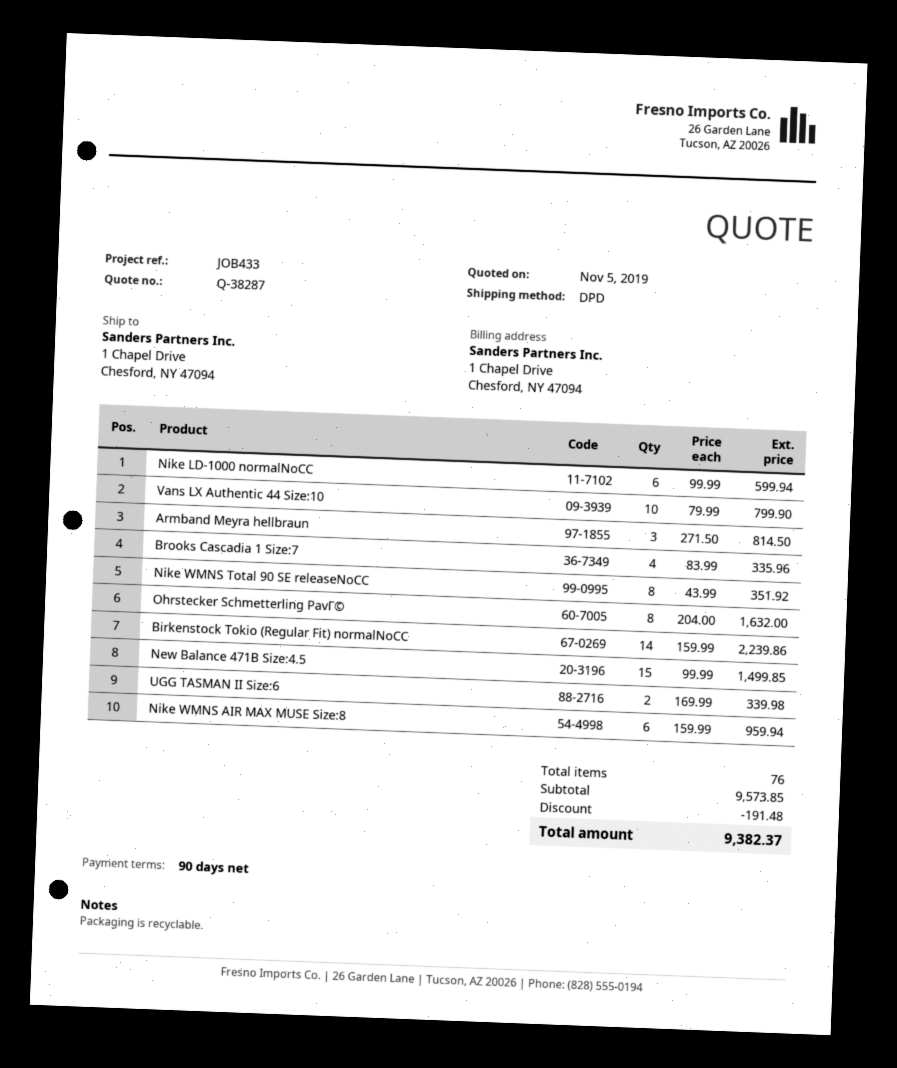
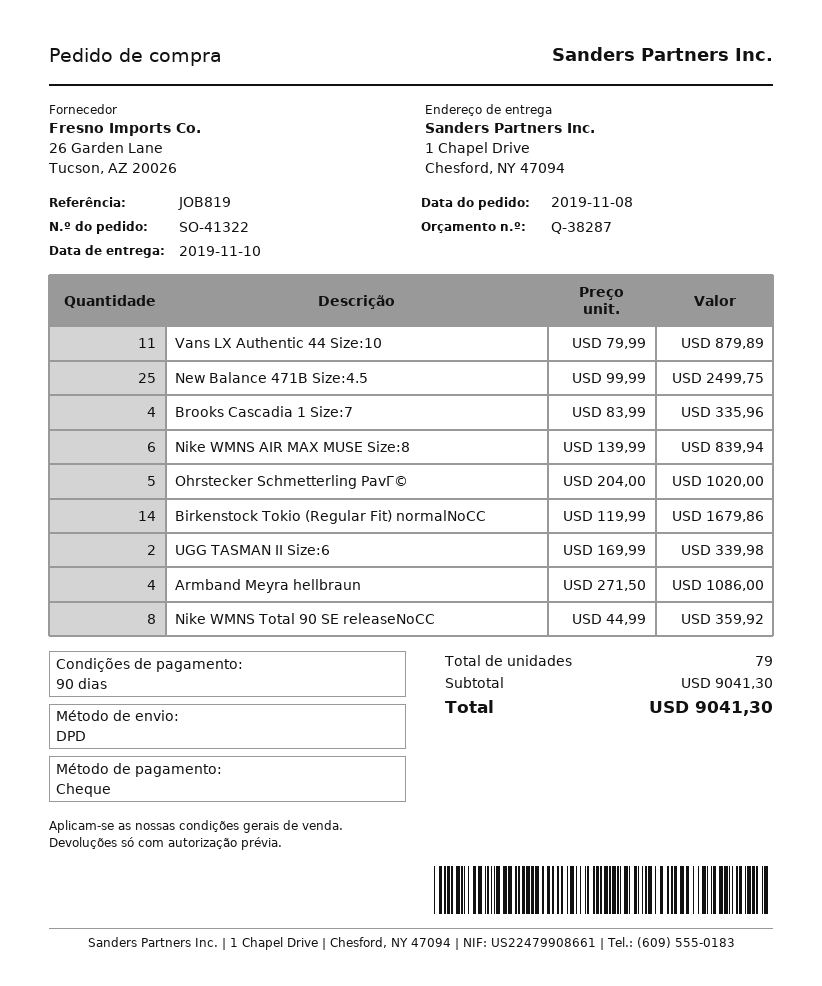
reference: JOB433 -> JOB819
Nike LD-1000 normalNoCC: 6 x 99.99 = 599.94 -> none
Vans LX Authentic 44 Size:10: 10 x 79.99 = 799.90 -> 11 x 79.99 = 879.89
Armband Meyra hellbraun: 3 x 271.50 = 814.50 -> 4 x 271.50 = 1086.00
Nike WMNS Total 90 SE releaseNoCC: 8 x 43.99 = 351.92 -> 8 x 44.99 = 359.92
Ohrstecker Schmetterling PavΓ©: 8 x 204.00 = 1632.00 -> 5 x 204.00 = 1020.00
Birkenstock Tokio (Regular Fit) normalNoCC: 14 x 159.99 = 2239.86 -> 14 x 119.99 = 1679.86
New Balance 471Β Size:4.5: 15 x 99.99 = 1499.85 -> 25 x 99.99 = 2499.75
Nike WMNS AIR MAX MUSE Size:8: 6 x 159.99 = 959.94 -> 6 x 139.99 = 839.94
total quantity: 76 -> 79
subtotal: 9573.85 -> 9041.30
discount: 191.48 -> none
total: 9382.37 -> 9041.30

